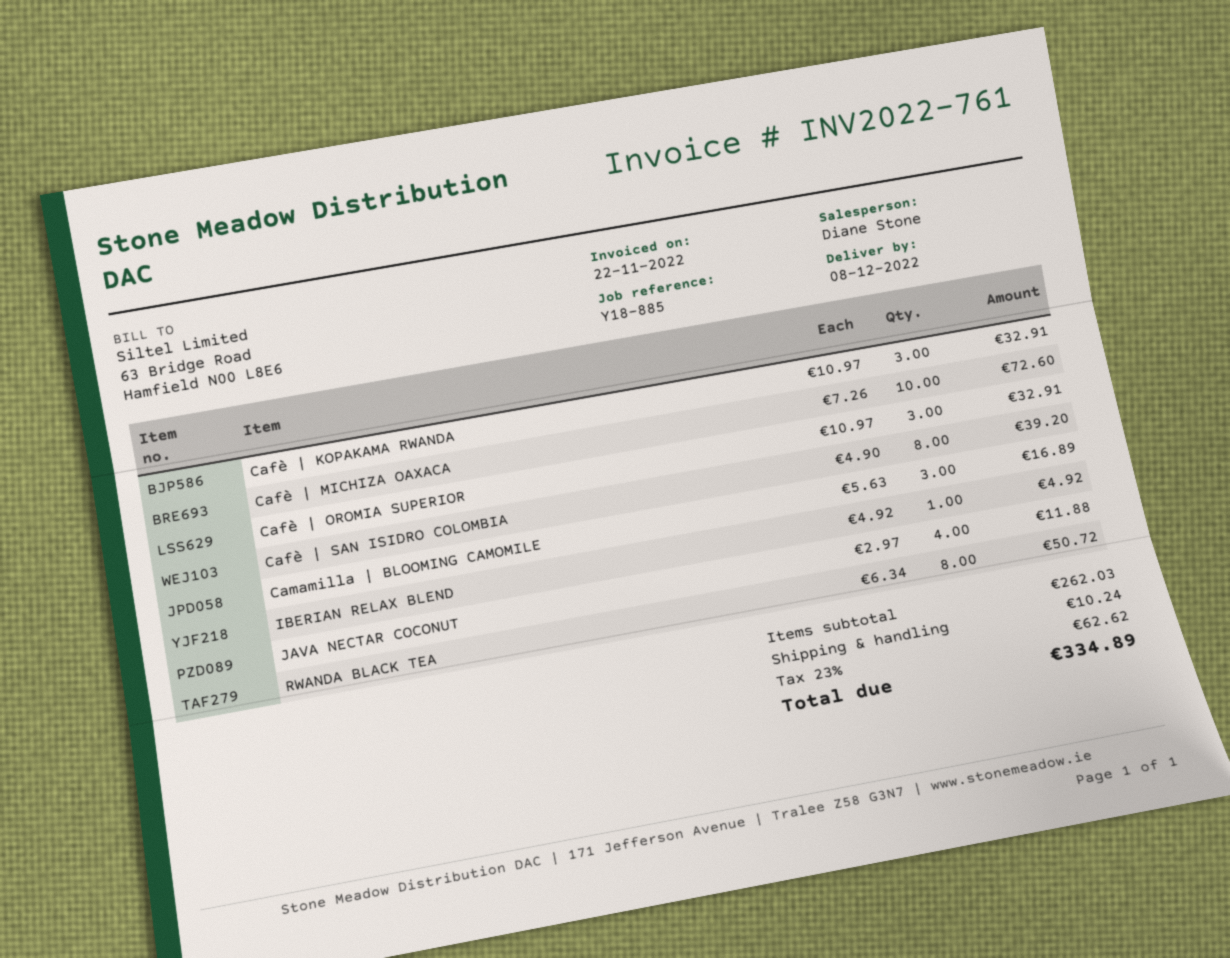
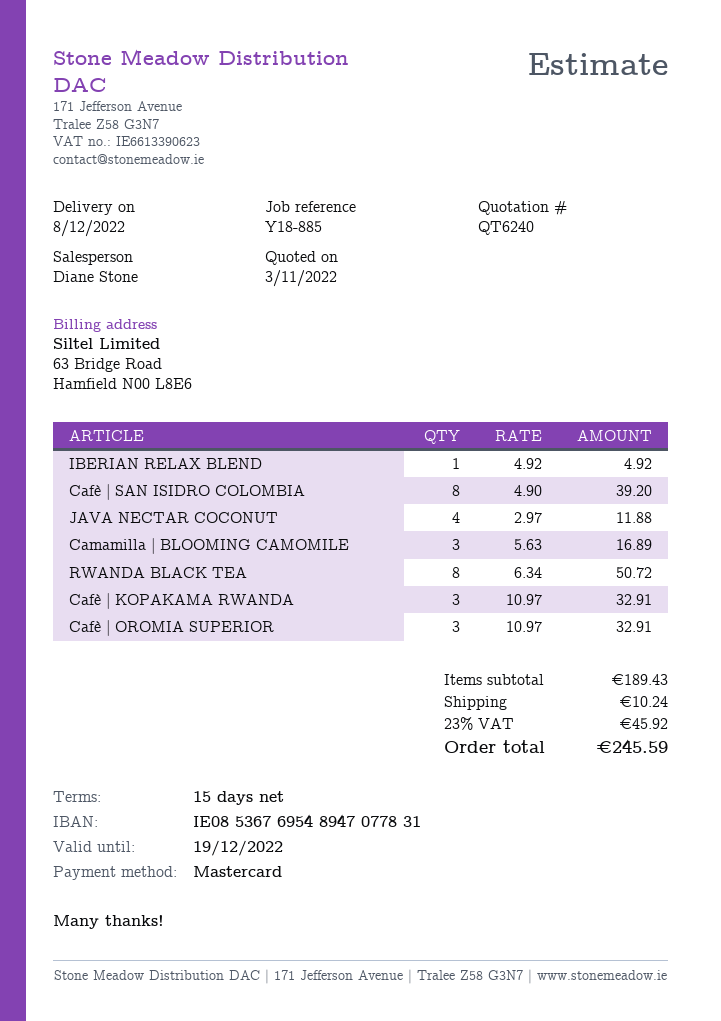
Cafè | MICHIZA OAXACA: 10 x 7.26 = 72.60 -> none
subtotal: 262.03 -> 189.43
tax: 23% = 62.62 -> 23% = 45.92
total: 334.89 -> 245.59

